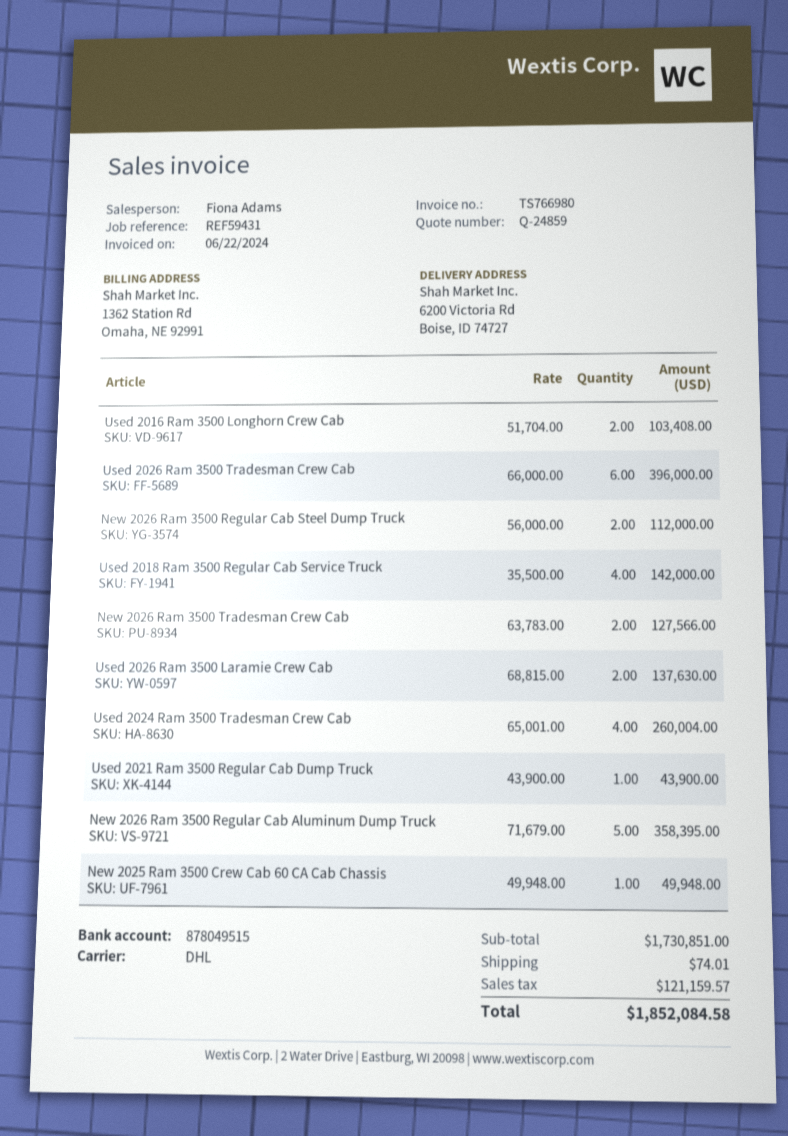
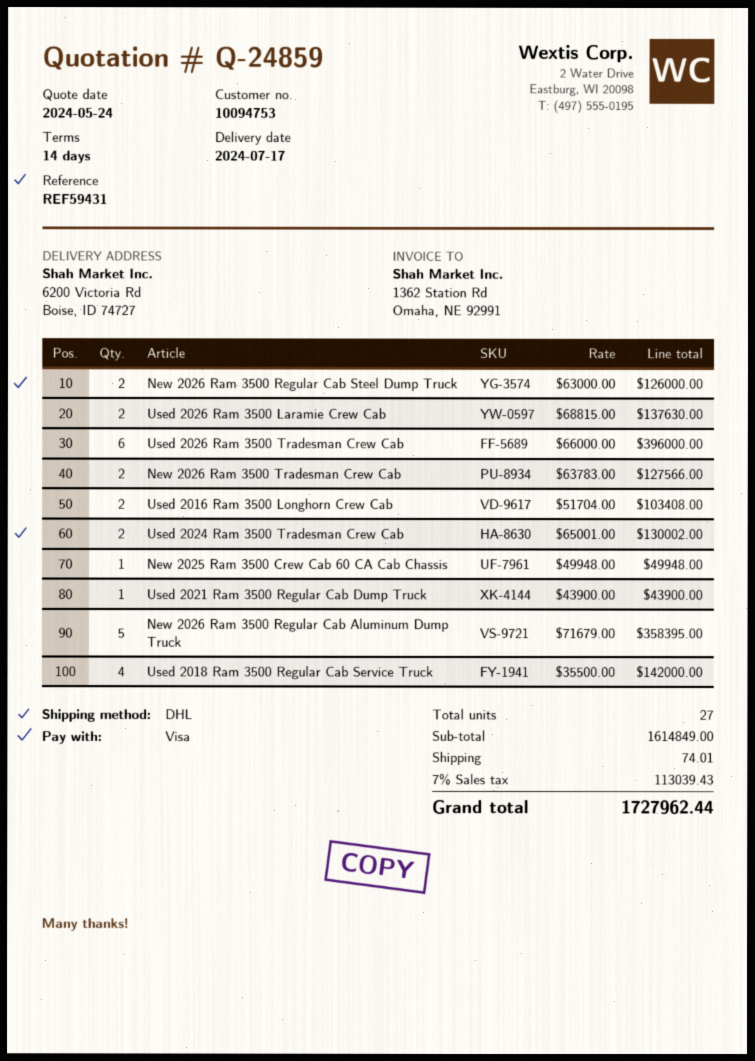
New 2026 Ram 3500 Regular Cab Steel Dump Truck: 2 x 56000.00 = 112000.00 -> 2 x 63000.00 = 126000.00
Used 2024 Ram 3500 Tradesman Crew Cab: 4 x 65001.00 = 260004.00 -> 2 x 65001.00 = 130002.00
subtotal: 1730851.00 -> 1614849.00
tax: 121159.57 -> 113039.43
total: 1852084.58 -> 1727962.44

